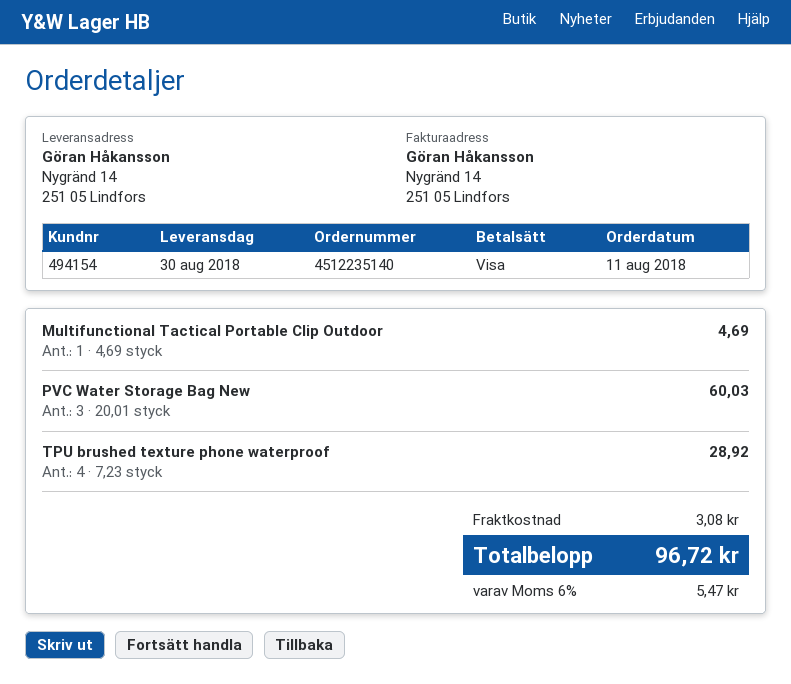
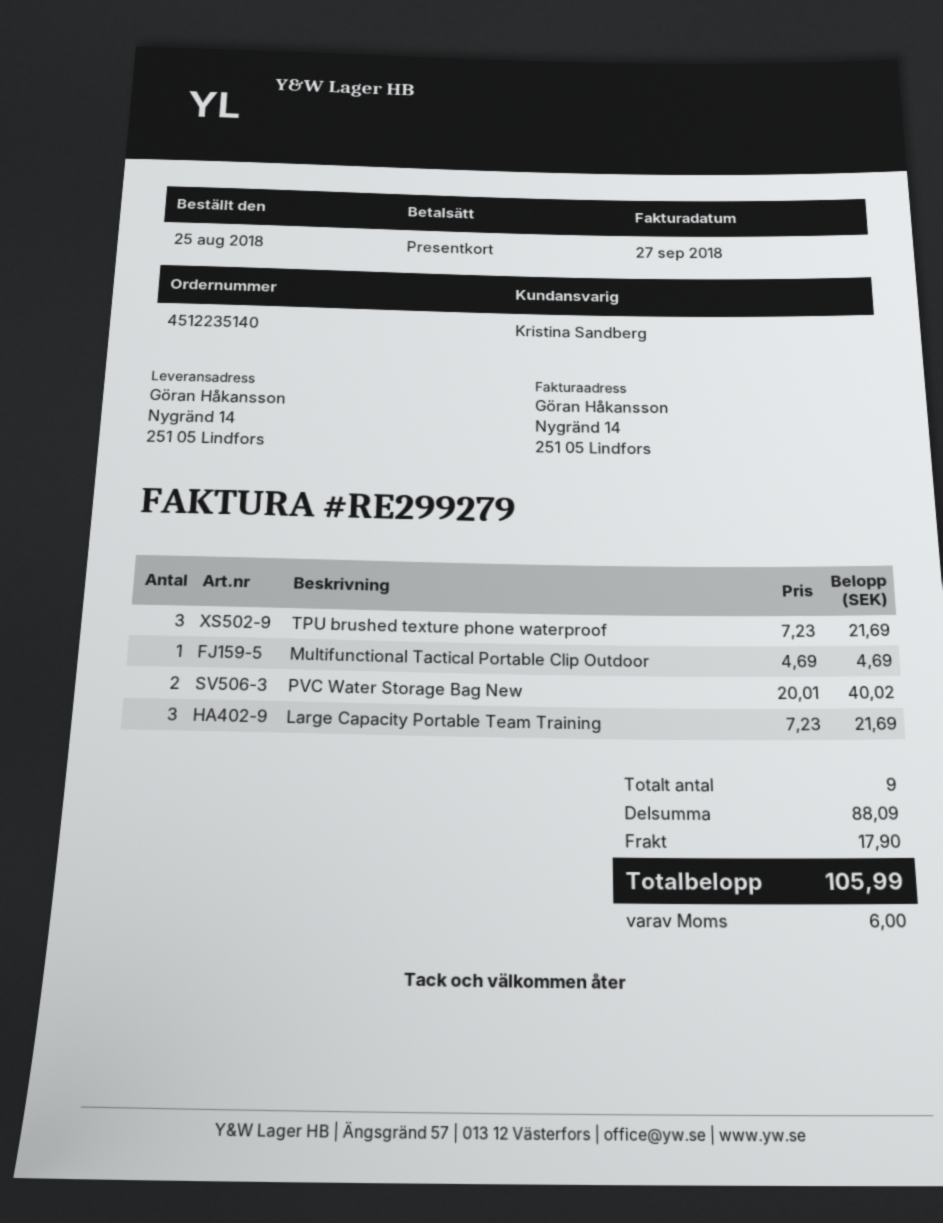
order date: 2018-08-11 -> 2018-08-25
payment method: Visa -> gift card
PVC Water Storage Bag New: 3 x 20.01 = 60.03 -> 2 x 20.01 = 40.02
TPU brushed texture phone waterproof: 4 x 7.23 = 28.92 -> 3 x 7.23 = 21.69
Large Capacity Portable Team Training: none -> 3 x 7.23 = 21.69
shipping: 3.08 -> 17.90
tax: 5.47 -> 6.00
total: 96.72 -> 105.99

